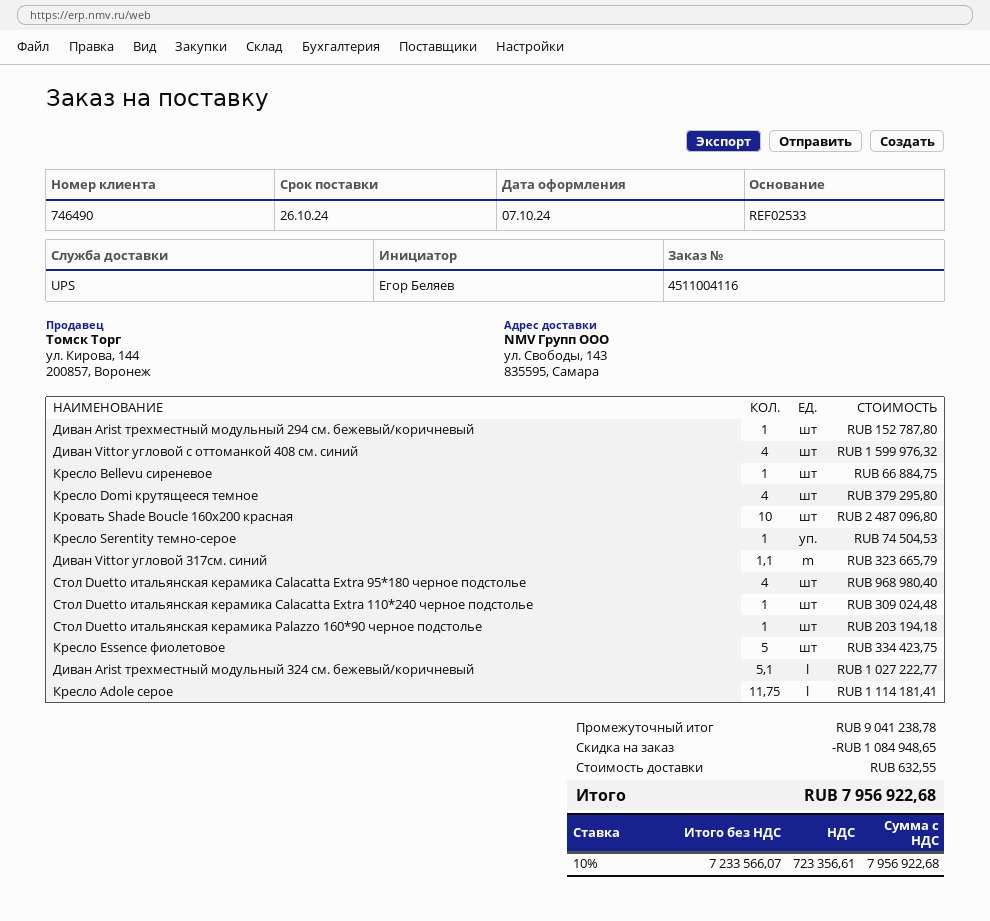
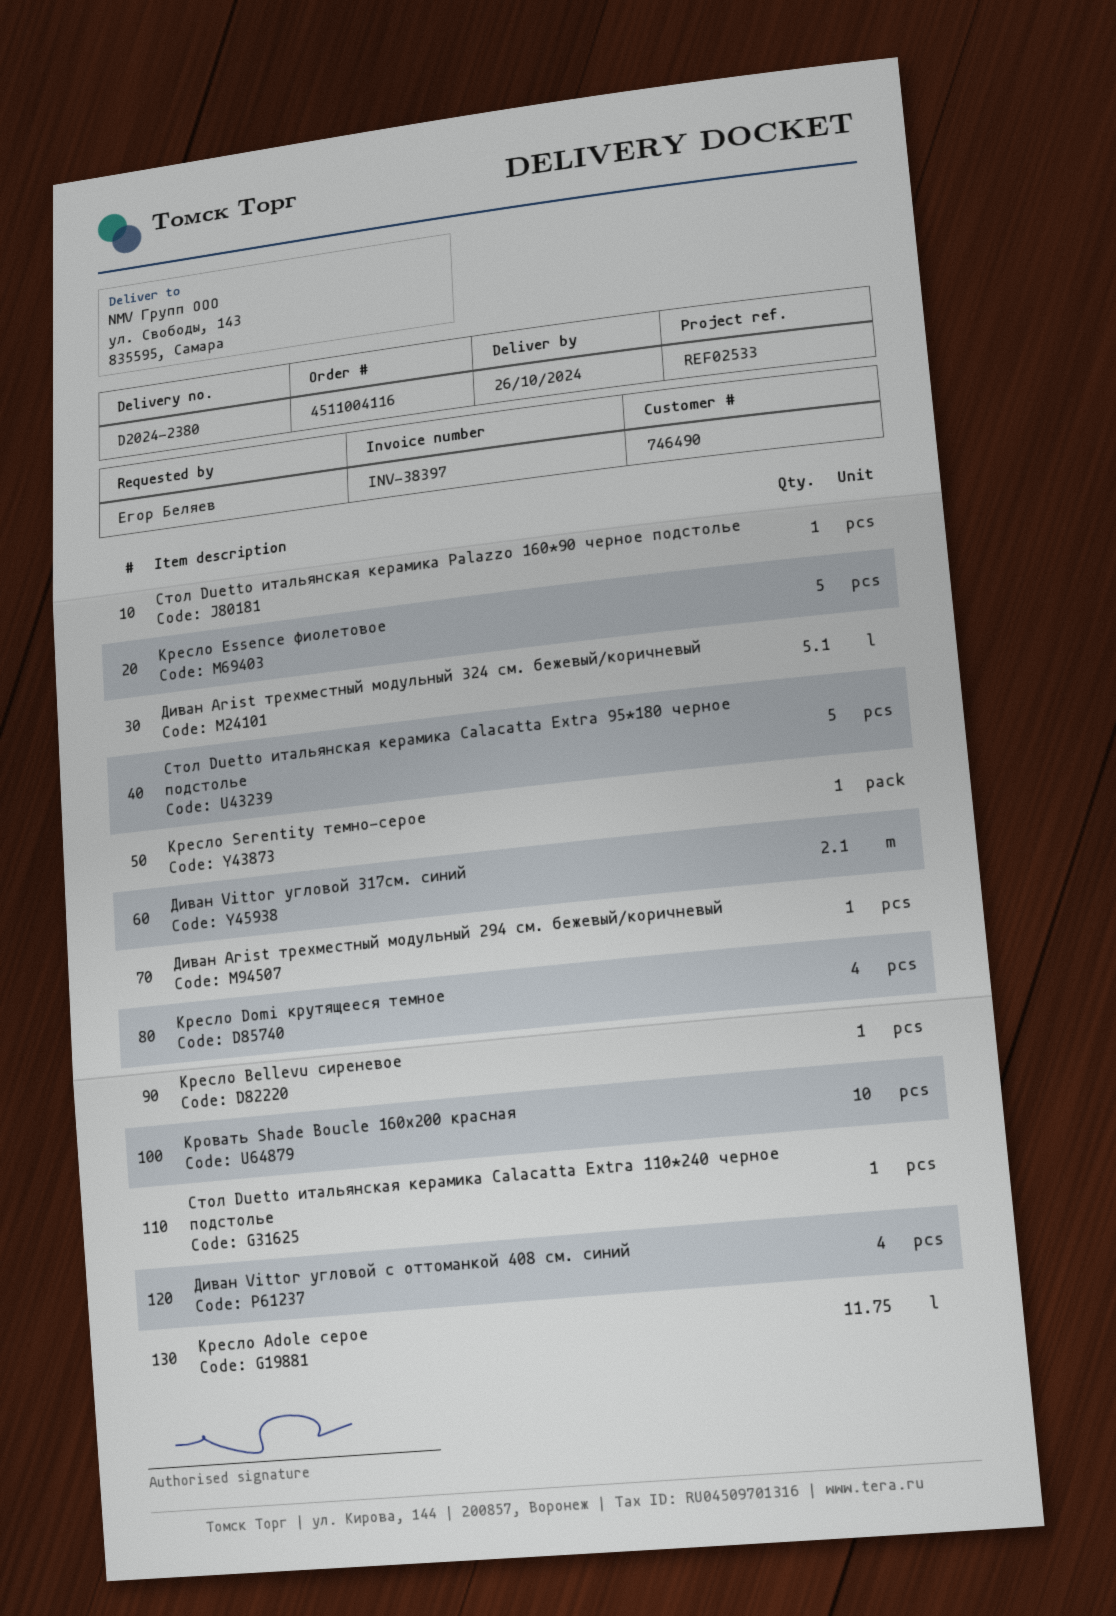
Диван Vittor угловой 317см. синий: 1.1 -> 2.1
Стол Duetto итальянская керамика Calacatta Extra 95*180 черное подстолье: 4 -> 5

